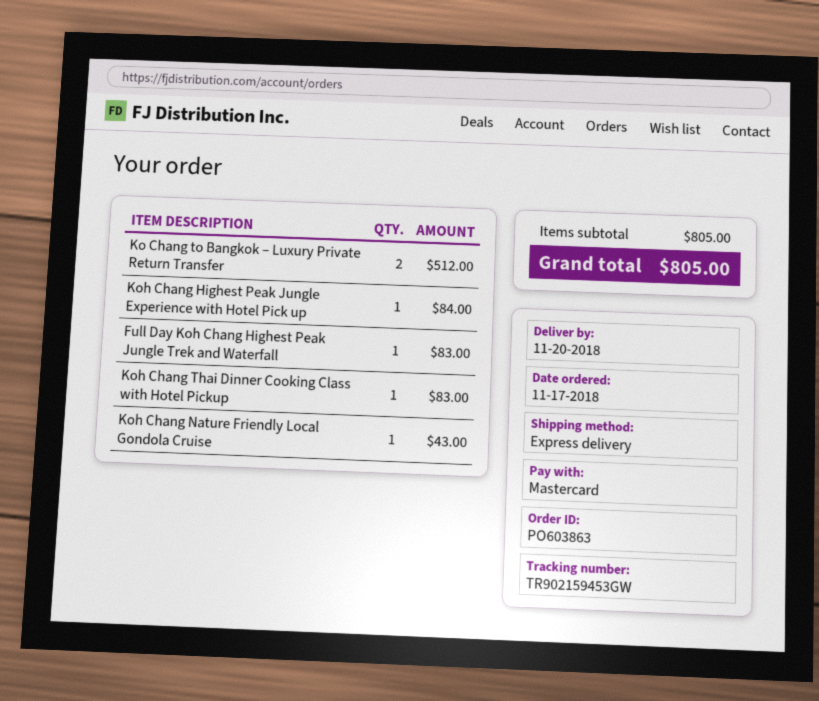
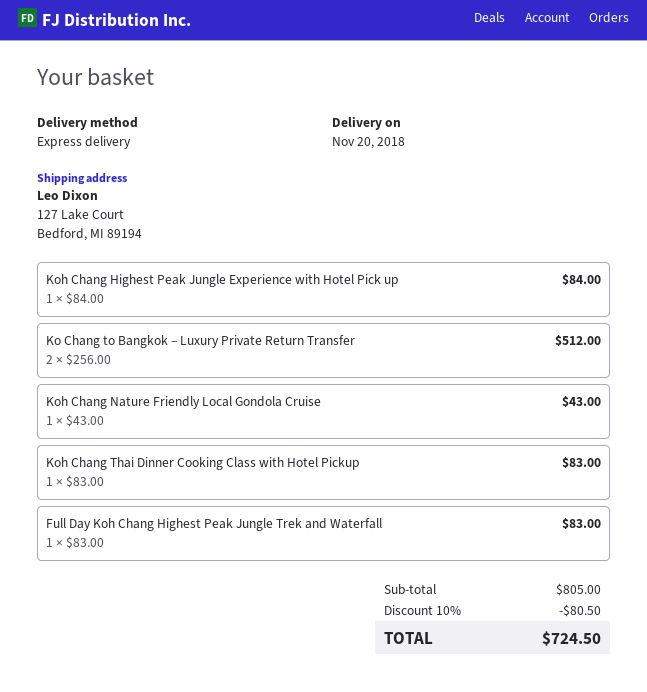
discount: none -> 10% = 80.50
total: 805.00 -> 724.50

